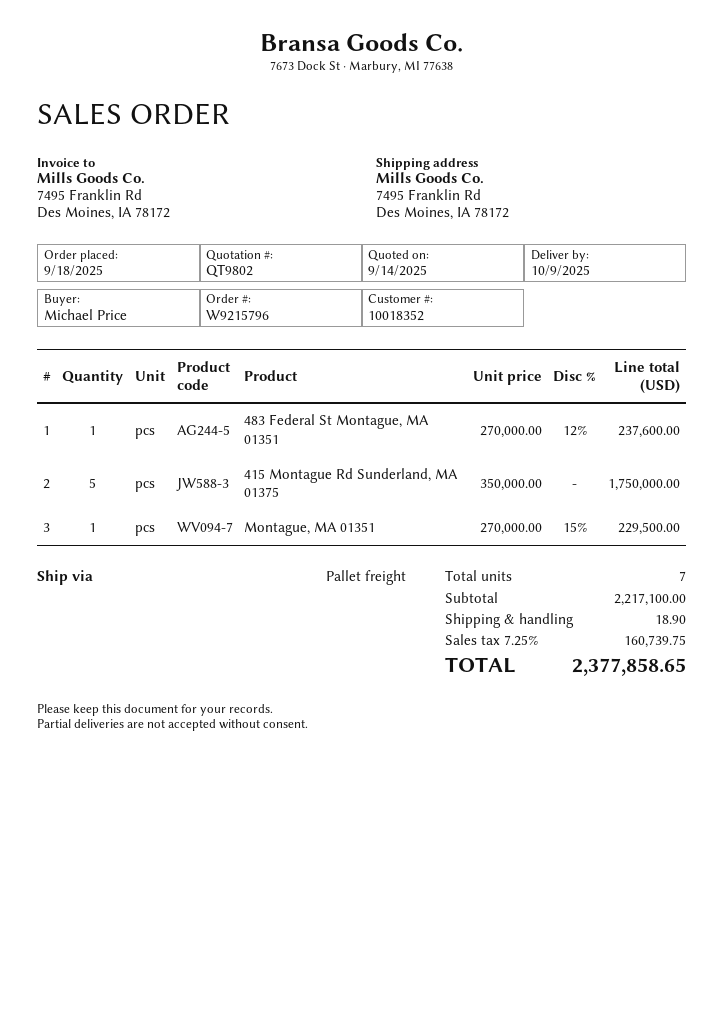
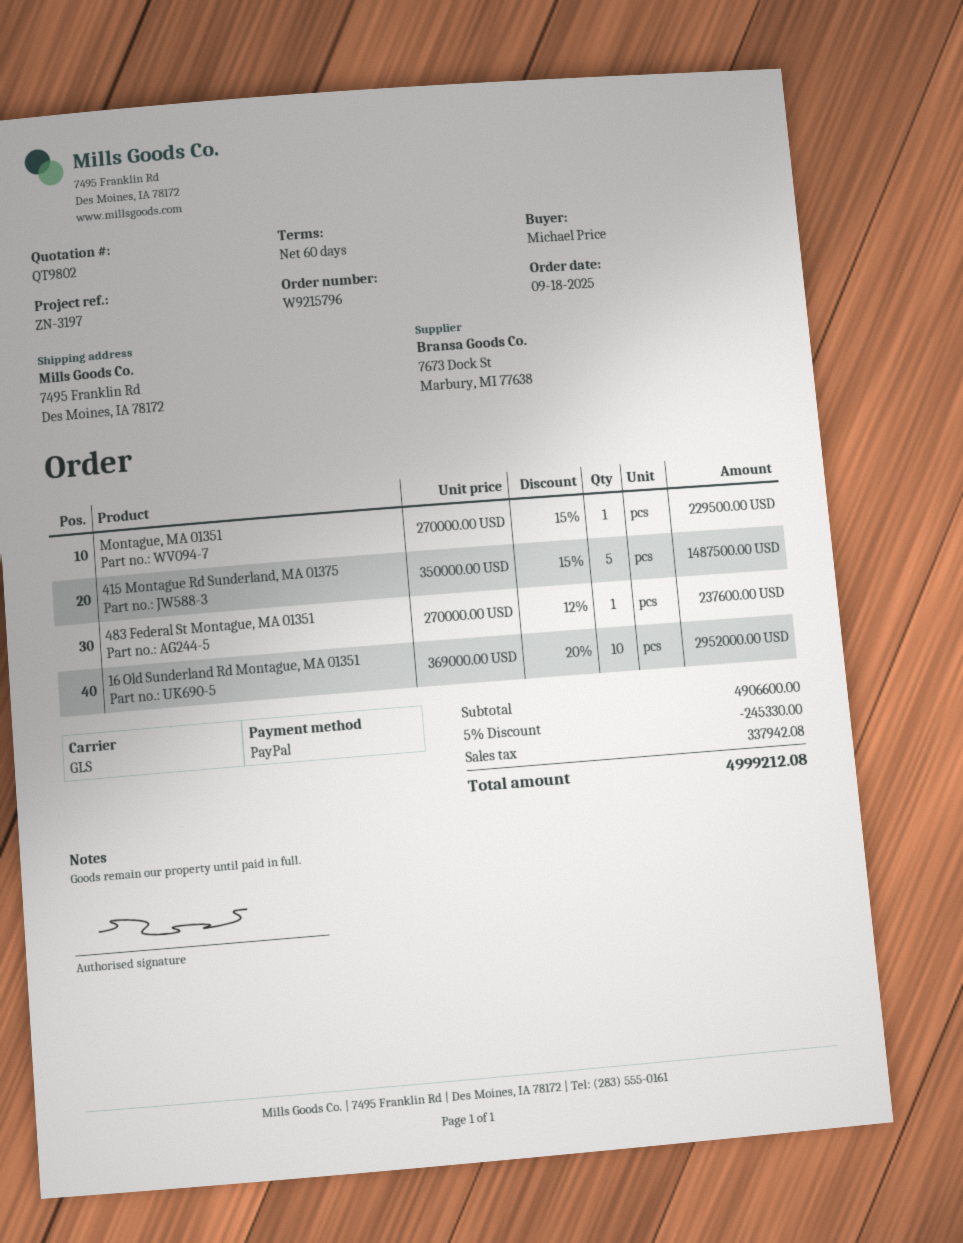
shipping method: pallet freight -> GLS
415 Montague Rd Sunderland, MA 01375: 5 x 350000.00 = 1750000.00 -> 5 x 350000.00 - 15% = 1487500.00
16 Old Sunderland Rd Montague, MA 01351: none -> 10 x 369000.00 - 20% = 2952000.00
subtotal: 2217100.00 -> 4906600.00
discount: none -> 5% = 245330.00
shipping: 18.90 -> none
tax: 160739.75 -> 337942.08
total: 2377858.65 -> 4999212.08

